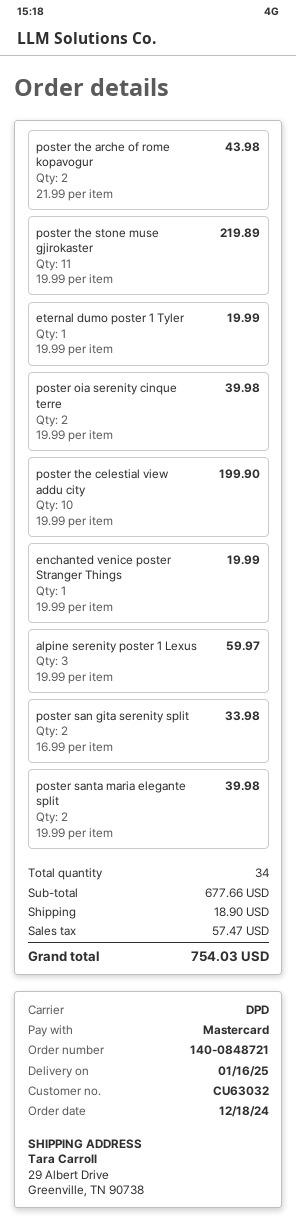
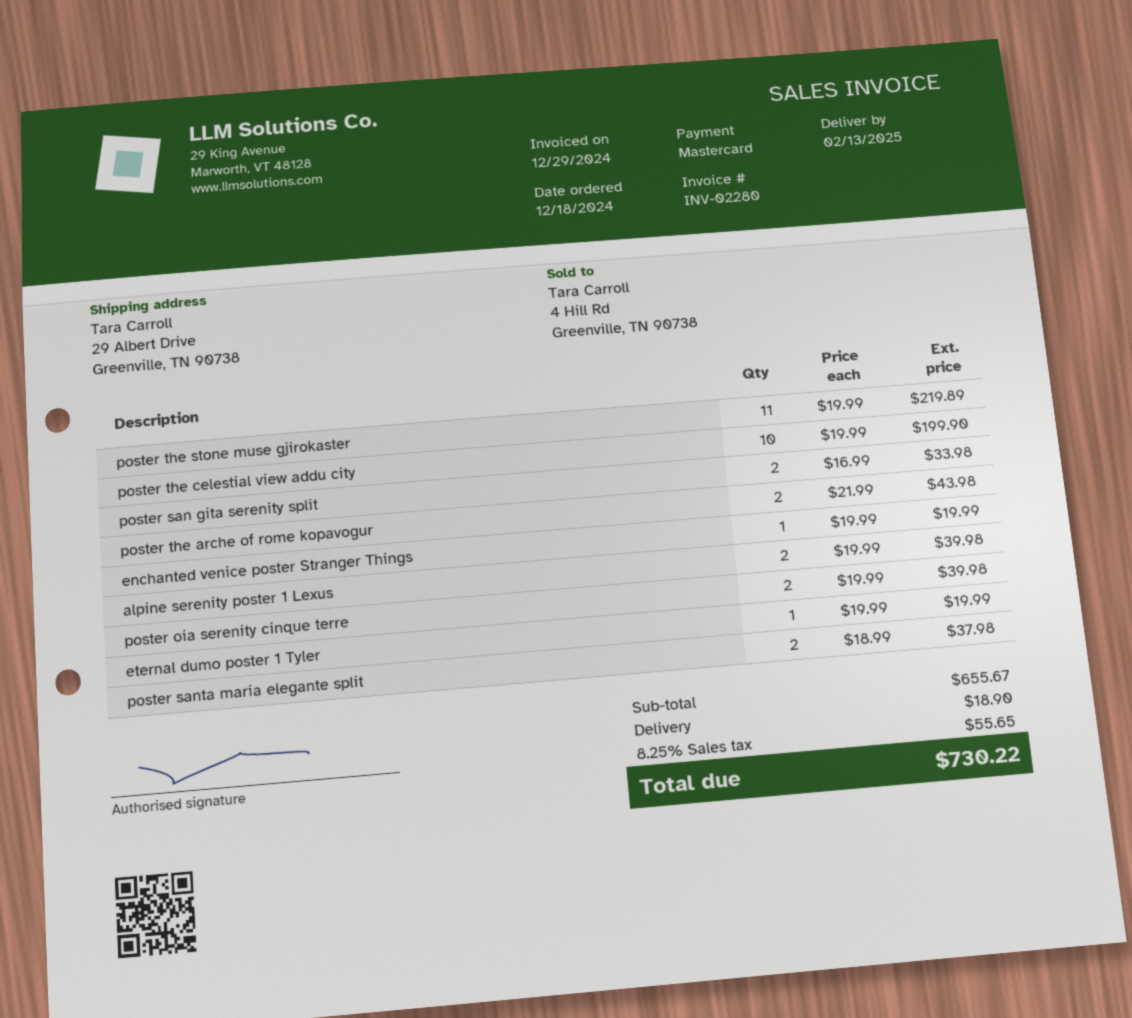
delivery date: 2025-01-16 -> 2025-02-13
alpine serenity poster 1 Lexus: 3 x 19.99 = 59.97 -> 2 x 19.99 = 39.98
poster santa maria elegante split: 2 x 19.99 = 39.98 -> 2 x 18.99 = 37.98
subtotal: 677.66 -> 655.67
tax: 57.47 -> 55.65
total: 754.03 -> 730.22

